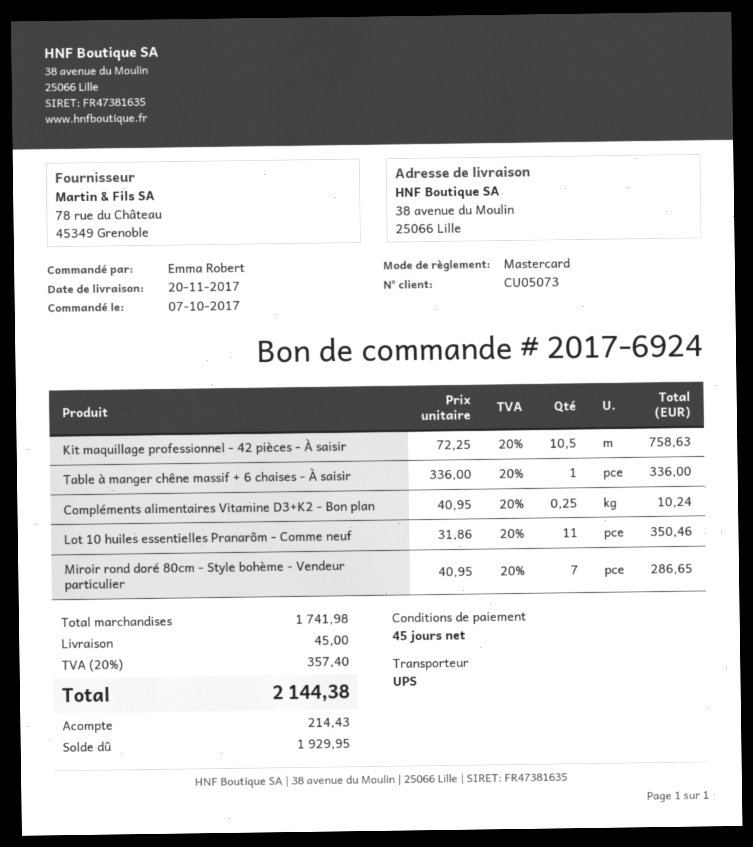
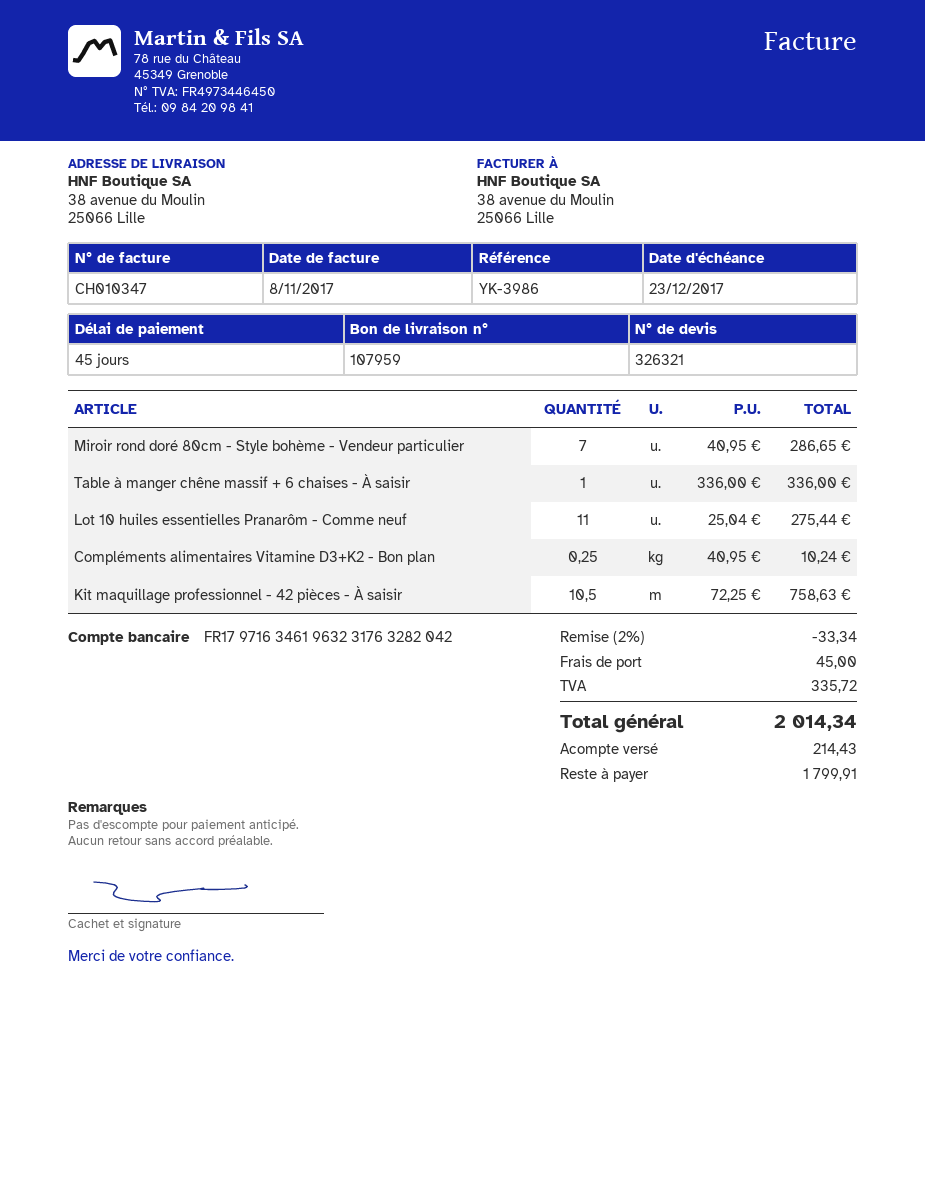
Lot 10 huiles essentielles Pranarôm - Comme neuf: 11 x 31.86 = 350.46 -> 11 x 25.04 = 275.44
discount: none -> 2% = 33.34
tax: 357.40 -> 335.72
total: 2144.38 -> 2014.34
balance: 1929.95 -> 1799.91

